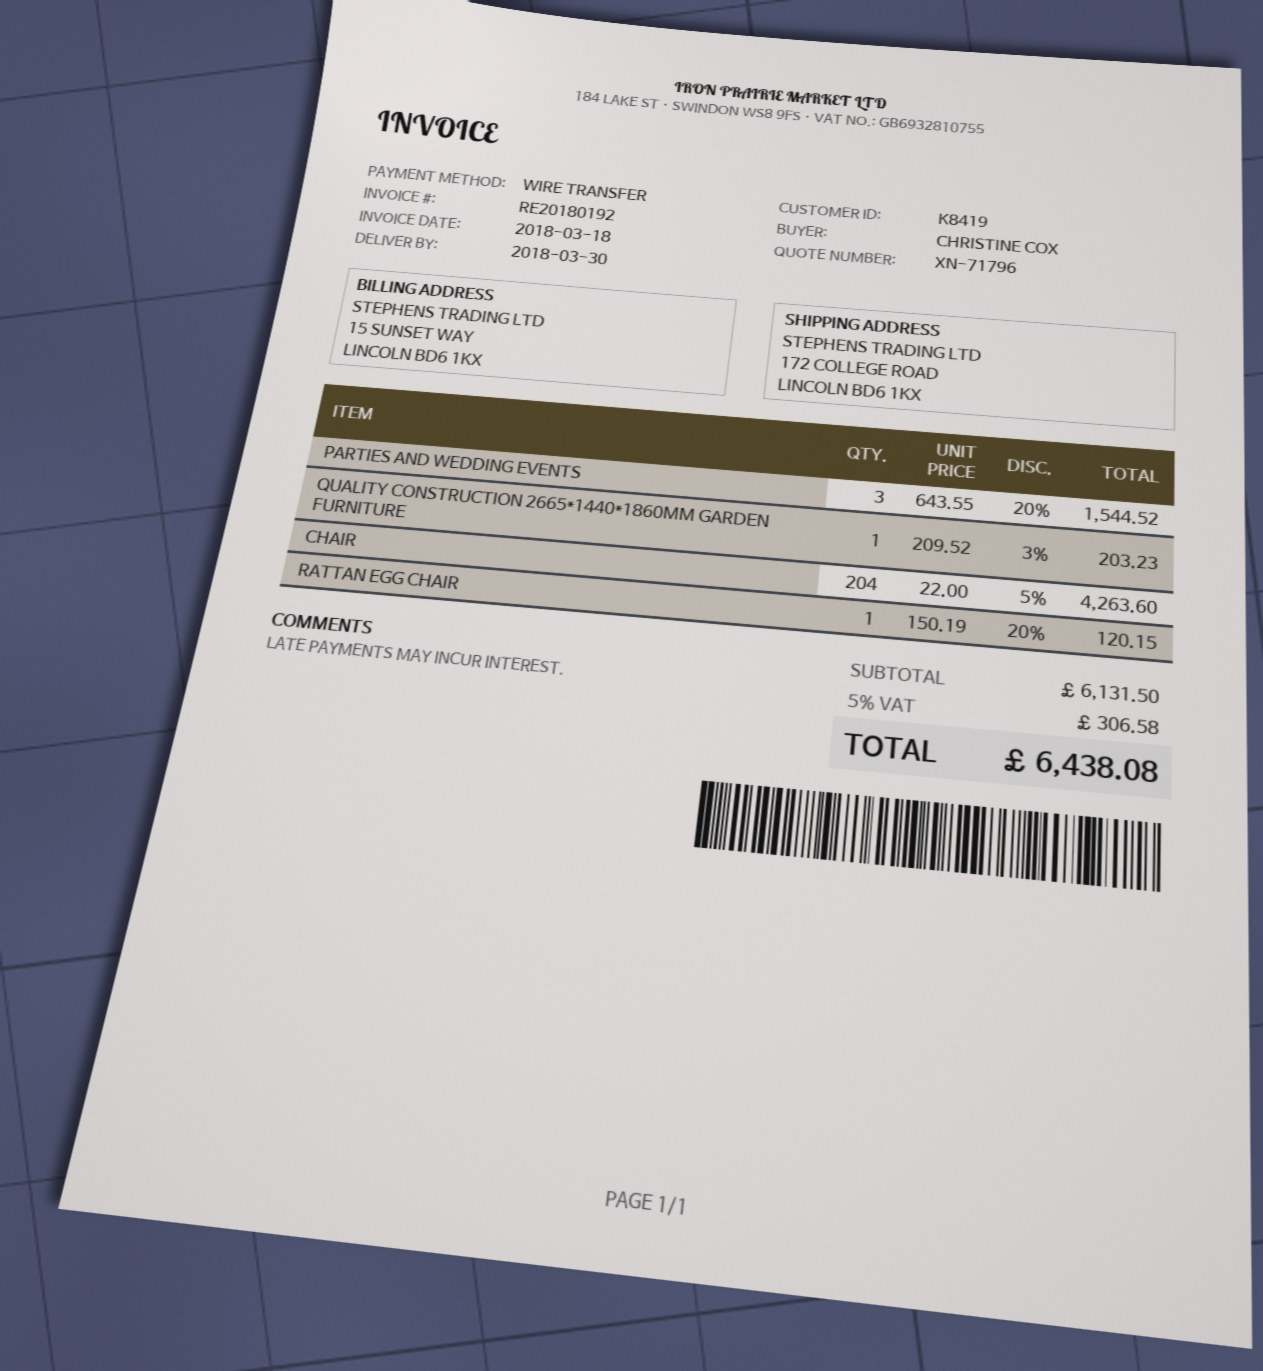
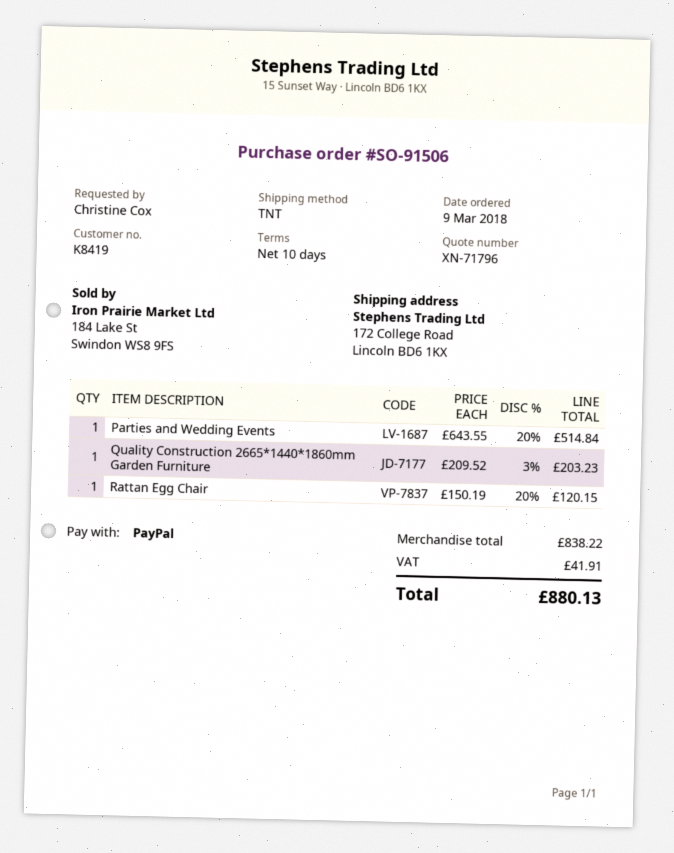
payment method: bank transfer -> PayPal
PARTIES AND WEDDING EVENTS: 3 x 643.55 - 20% = 1544.52 -> 1 x 643.55 - 20% = 514.84
CHAIR: 204 x 22.00 - 5% = 4263.60 -> none
subtotal: 6131.50 -> 838.22
tax: 306.58 -> 41.91
total: 6438.08 -> 880.13

